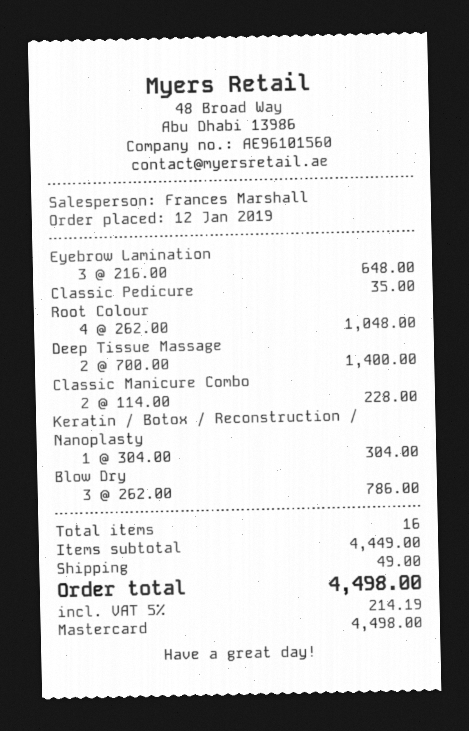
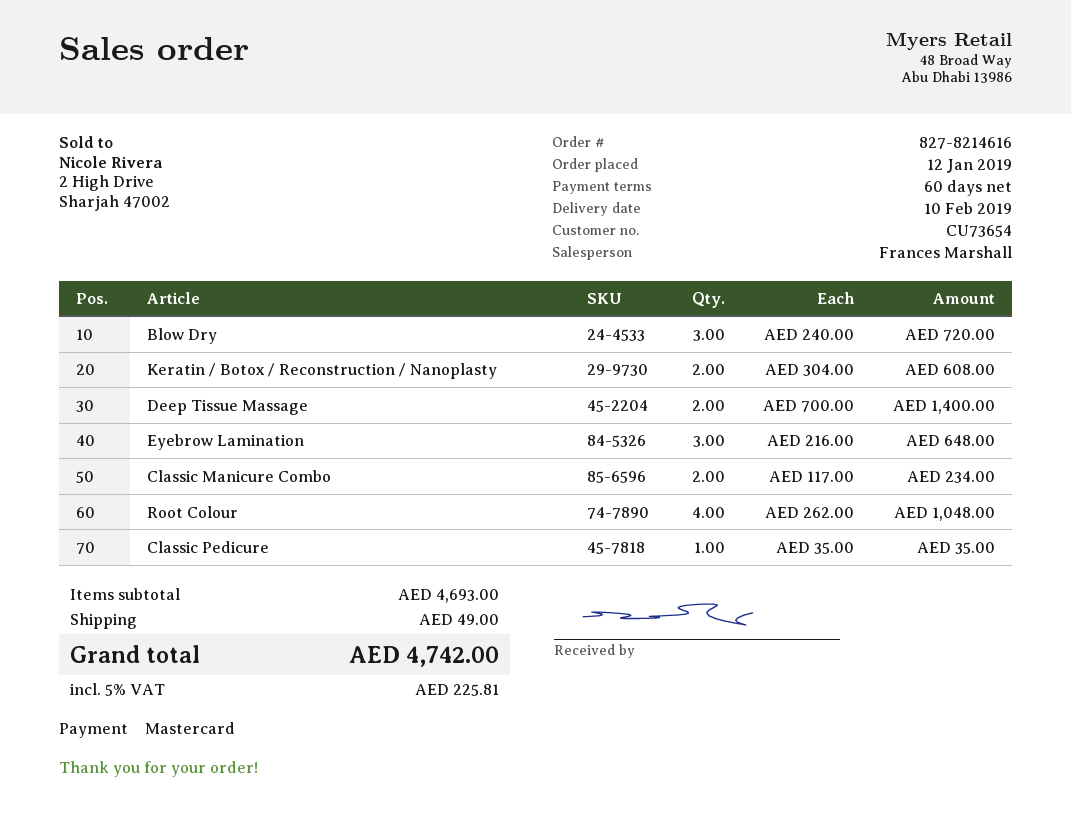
Classic Manicure Combo: 2 x 114.00 = 228.00 -> 2 x 117.00 = 234.00
Keratin / Botox / Reconstruction / Nanoplasty: 1 x 304.00 = 304.00 -> 2 x 304.00 = 608.00
Blow Dry: 3 x 262.00 = 786.00 -> 3 x 240.00 = 720.00
subtotal: 4449.00 -> 4693.00
tax: 5% = 214.19 -> 5% = 225.81
total: 4498.00 -> 4742.00

